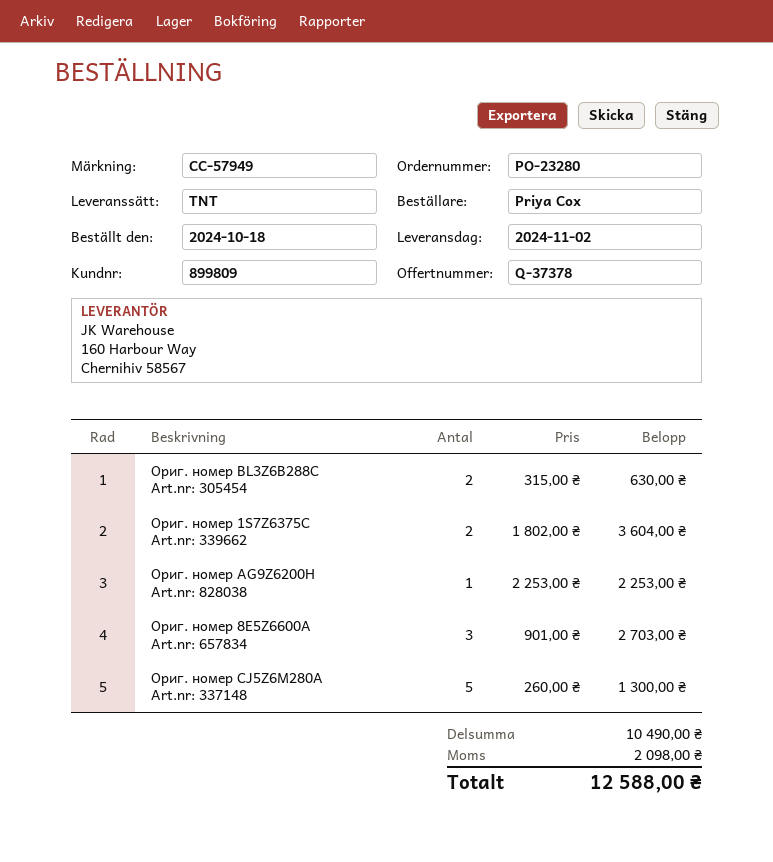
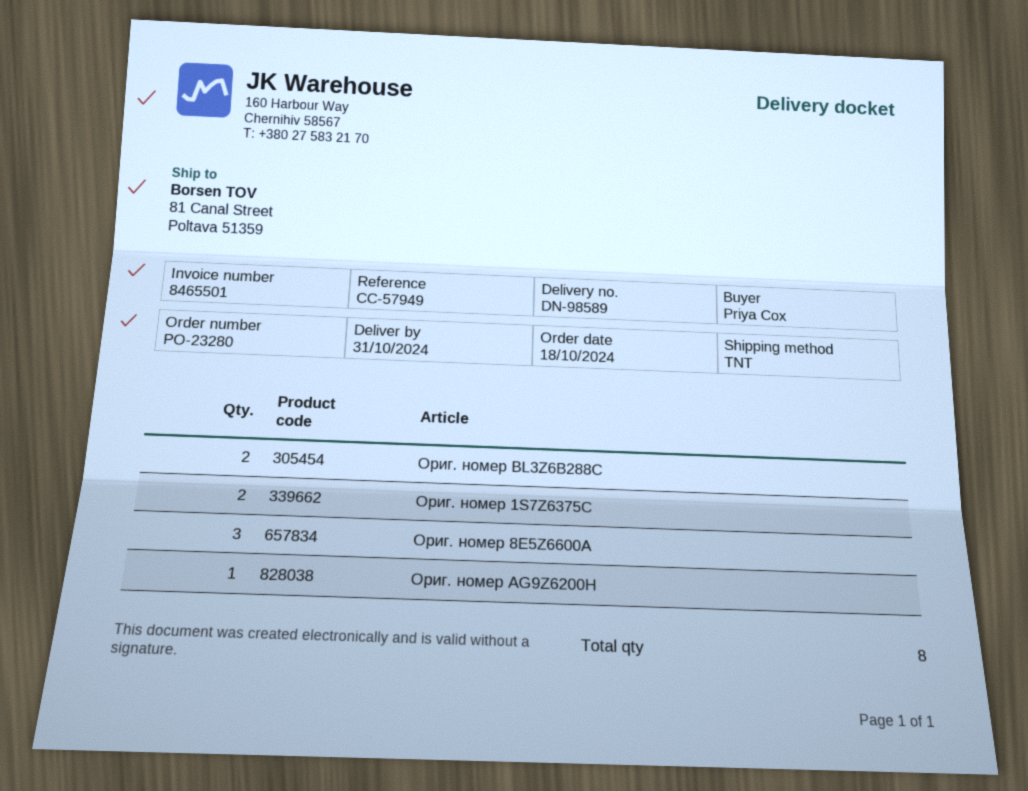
delivery date: 2024-11-02 -> 2024-10-31
Ориг. номер CJ5Z6M280A: 5 -> none

